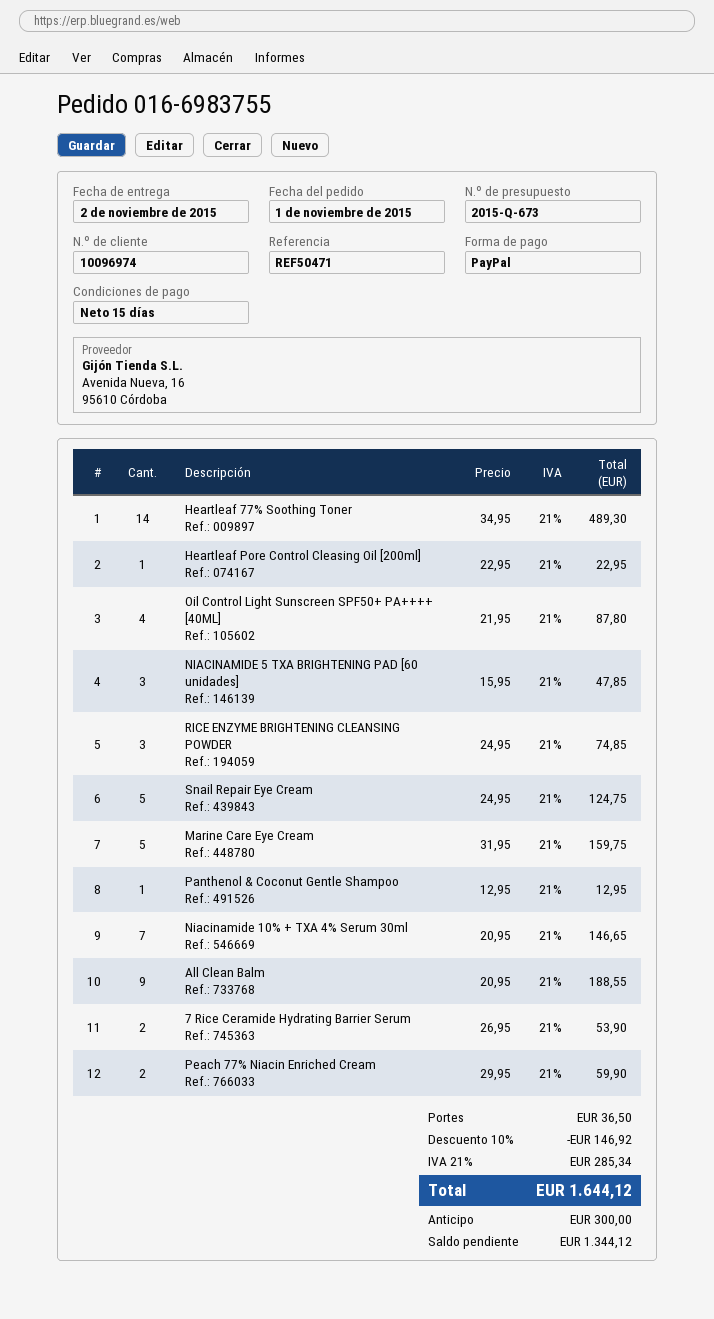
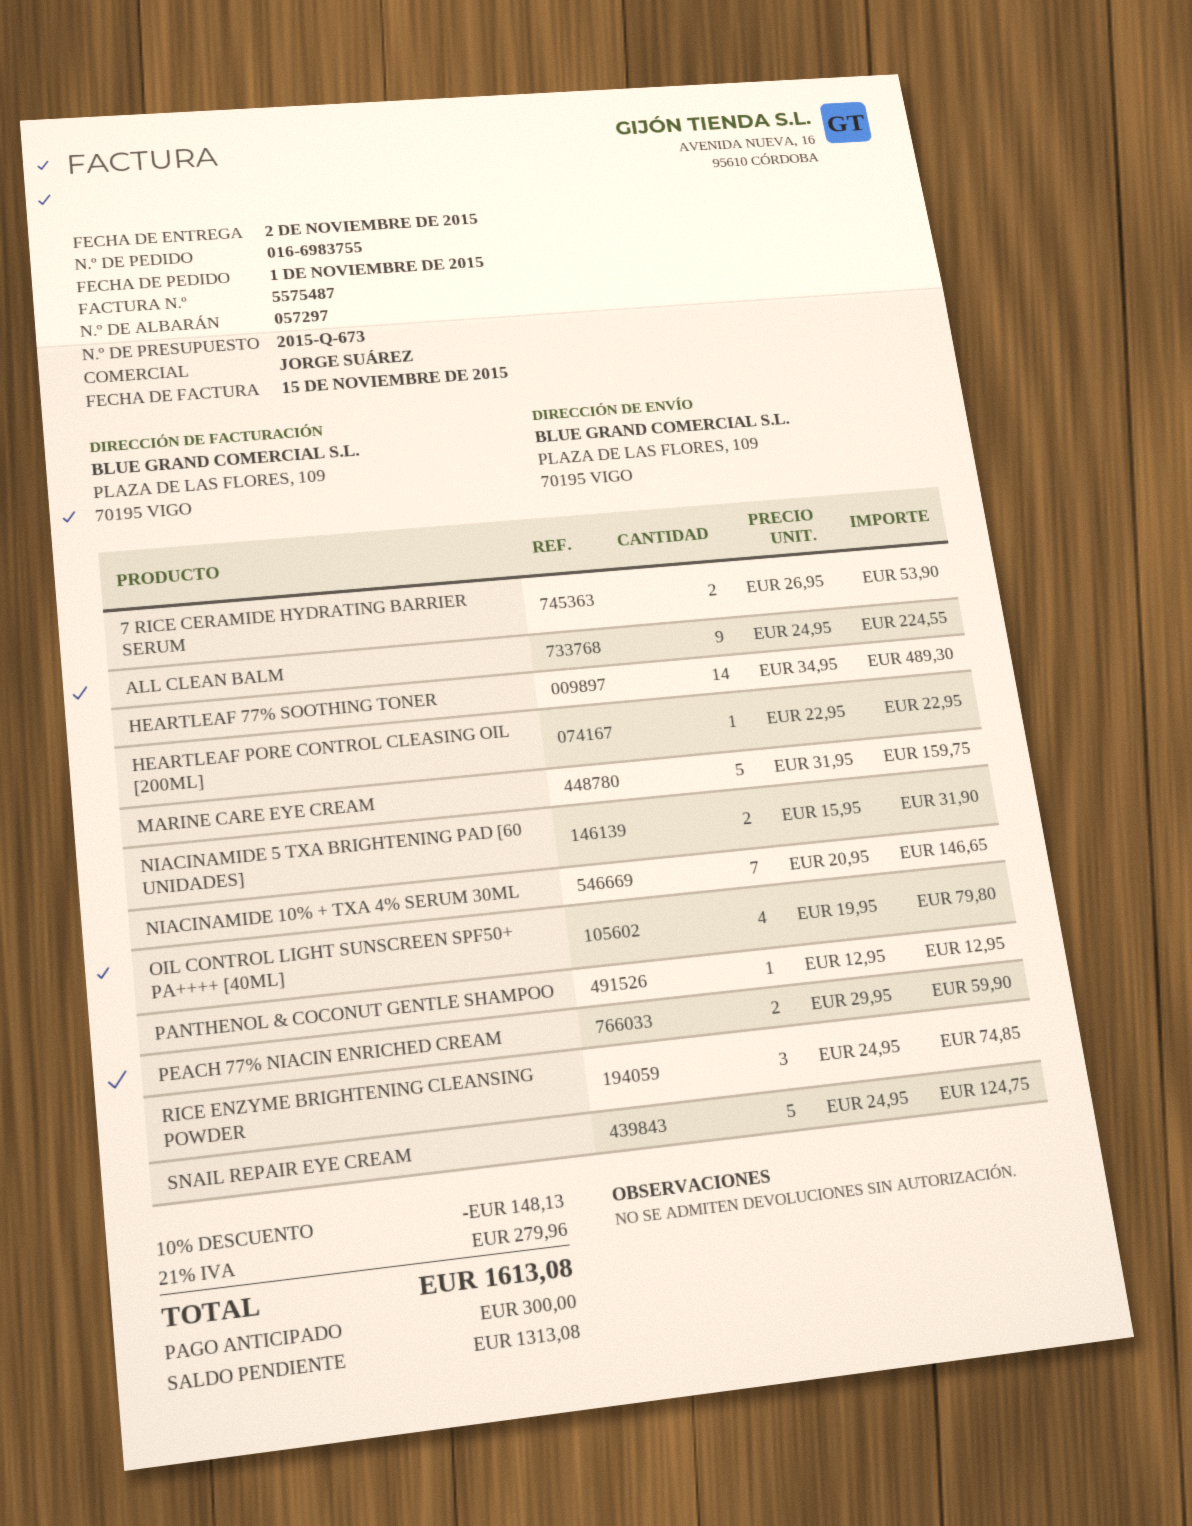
Oil Control Light Sunscreen SPF50+ PA++++ [40ML]: 4 x 21.95 = 87.80 -> 4 x 19.95 = 79.80
NIACINAMIDE 5 TXA BRIGHTENING PAD [60 unidades]: 3 x 15.95 = 47.85 -> 2 x 15.95 = 31.90
All Clean Balm: 9 x 20.95 = 188.55 -> 9 x 24.95 = 224.55
discount: 10% = 146.92 -> 10% = 148.13
shipping: 36.50 -> none
tax: 21% = 285.34 -> 21% = 279.96
total: 1644.12 -> 1613.08
balance: 1344.12 -> 1313.08

